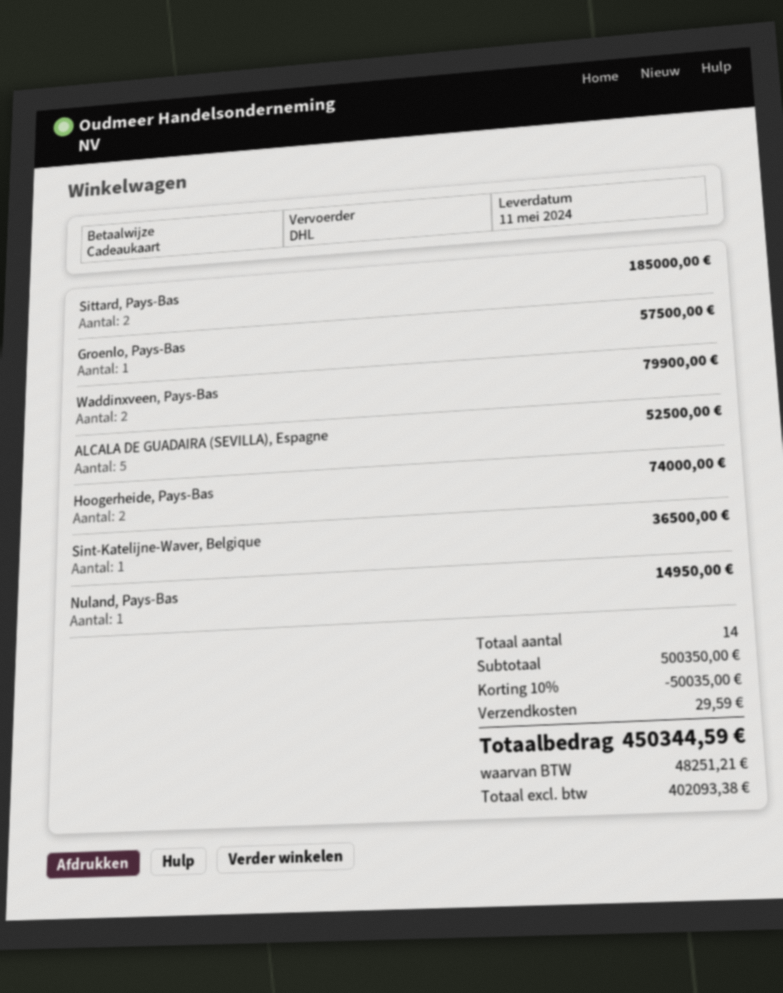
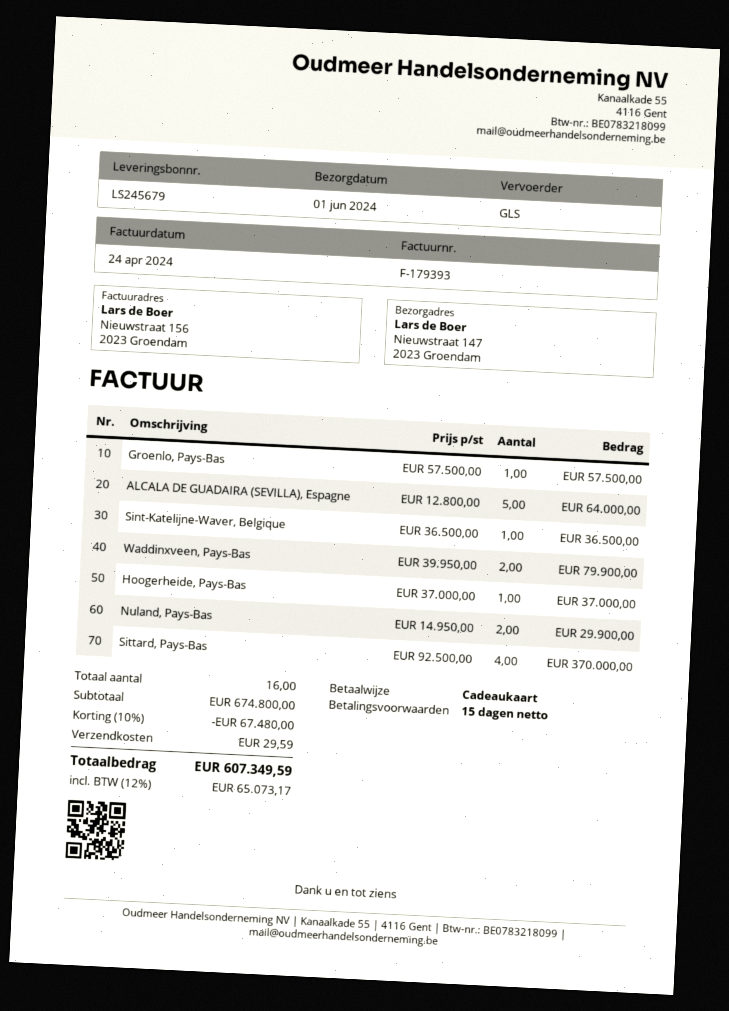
delivery date: 2024-05-11 -> 2024-06-01
shipping method: DHL -> GLS
Sittard, Pays-Bas: 2 for 185000.00 -> 4 for 370000.00
ALCALA DE GUADAIRA (SEVILLA), Espagne: 5 for 52500.00 -> 5 for 64000.00
Hoogerheide, Pays-Bas: 2 for 74000.00 -> 1 for 37000.00
Nuland, Pays-Bas: 1 for 14950.00 -> 2 for 29900.00
total quantity: 14 -> 16
subtotal: 500350.00 -> 674800.00
discount: 10% = 50035.00 -> 10% = 67480.00
tax: 48251.21 -> 65073.17
total: 450344.59 -> 607349.59

